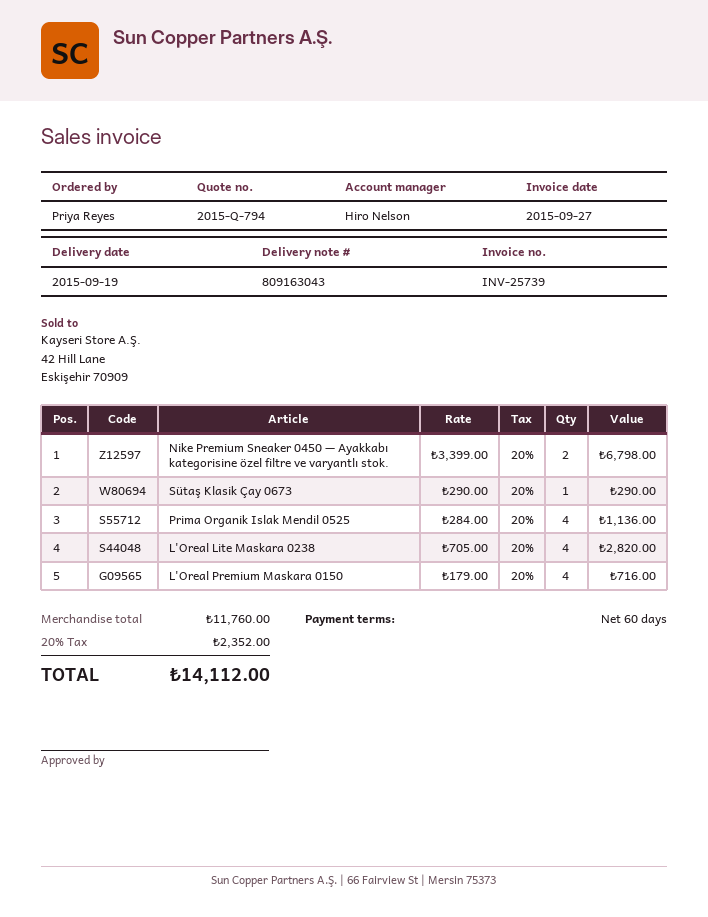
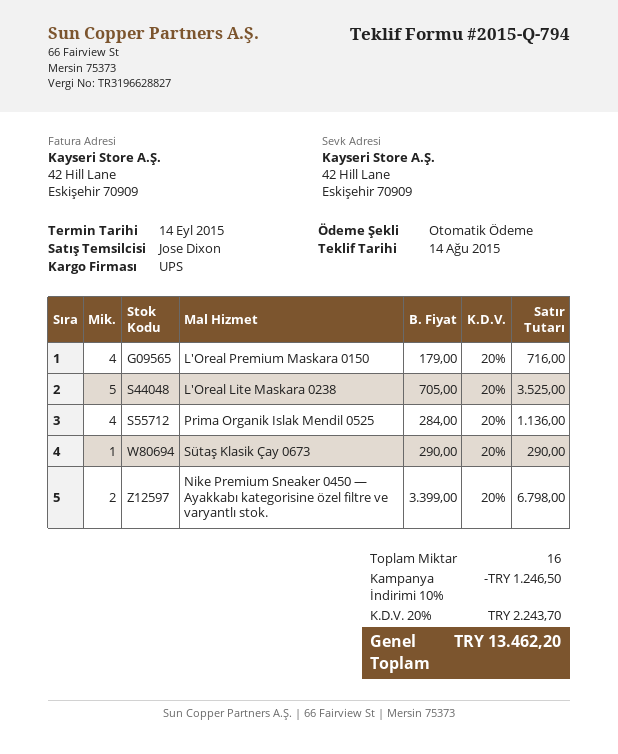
delivery date: 2015-09-19 -> 2015-09-14
sales rep: Hiro Nelson -> Jose Dixon
L'Oreal Lite Maskara 0238: 4 x 705.00 = 2820.00 -> 5 x 705.00 = 3525.00
discount: none -> 10% = 1246.50
tax: 20% = 2352.00 -> 20% = 2243.70
total: 14112.00 -> 13462.20

